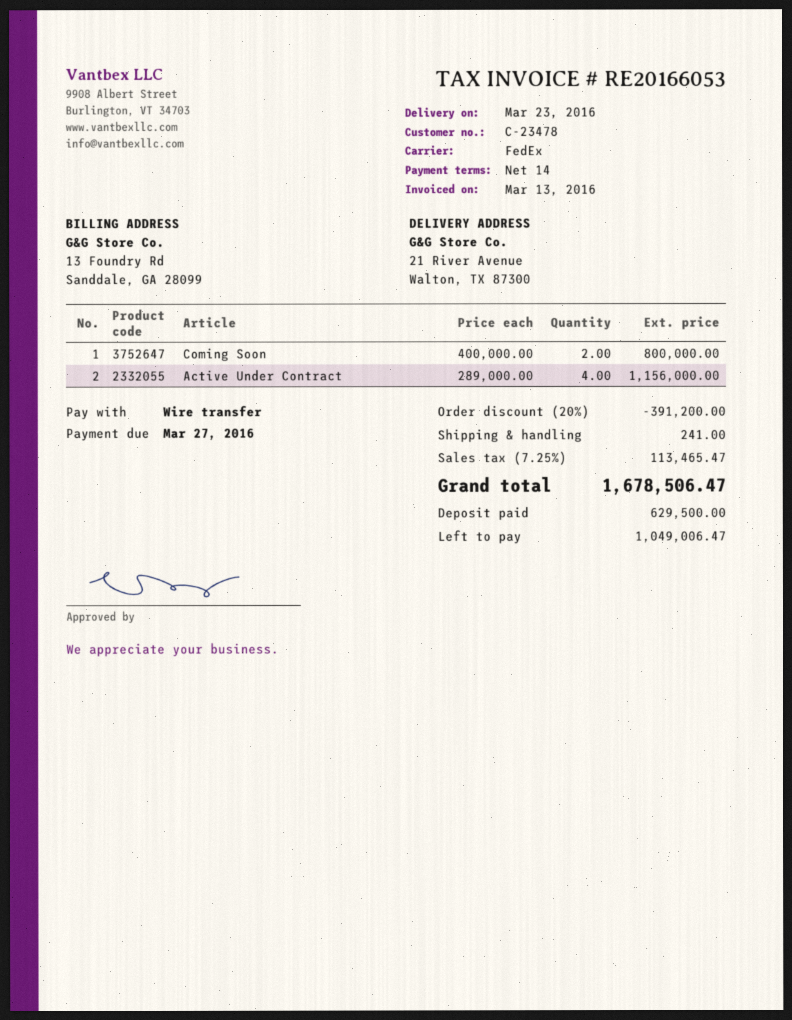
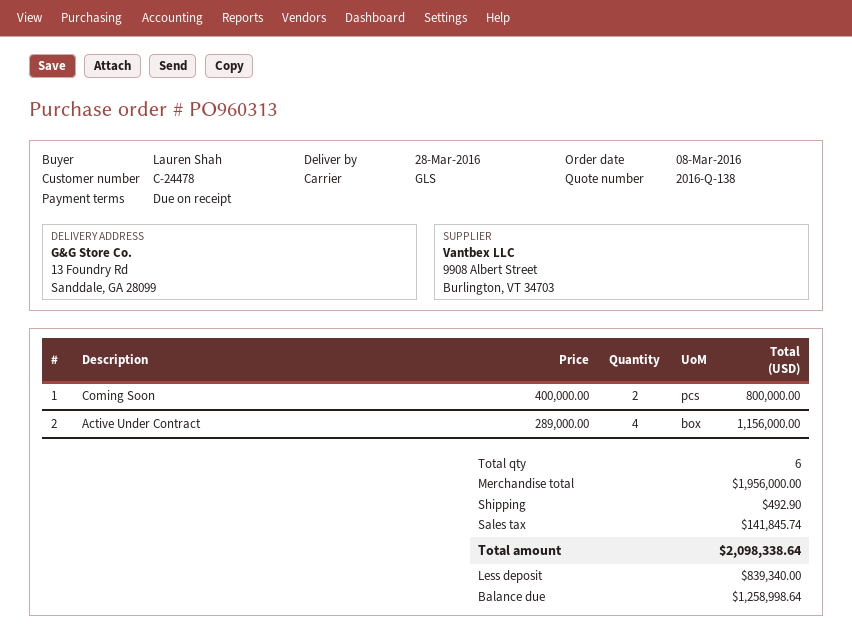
delivery date: 2016-03-23 -> 2016-03-28
payment terms: 14 days -> on receipt
customer number: C-23478 -> C-24478
shipping method: FedEx -> GLS
ship to: 21 River Avenue, Walton, TX 87300 -> 13 Foundry Rd, Sanddale, GA 28099
discount: 20% = 391200.00 -> none
shipping: 241.00 -> 492.90
tax: 113465.47 -> 141845.74
total: 1678506.47 -> 2098338.64
deposit: 629500.00 -> 839340.00
balance: 1049006.47 -> 1258998.64

